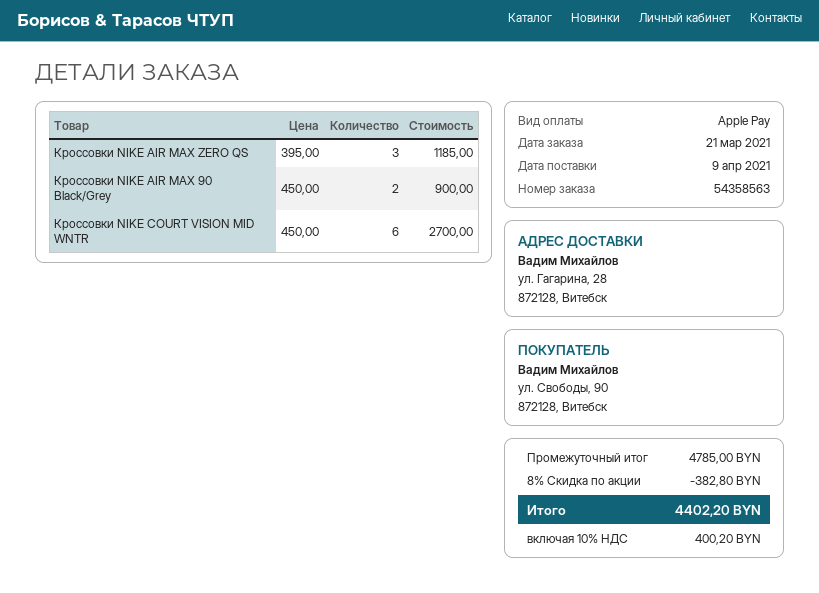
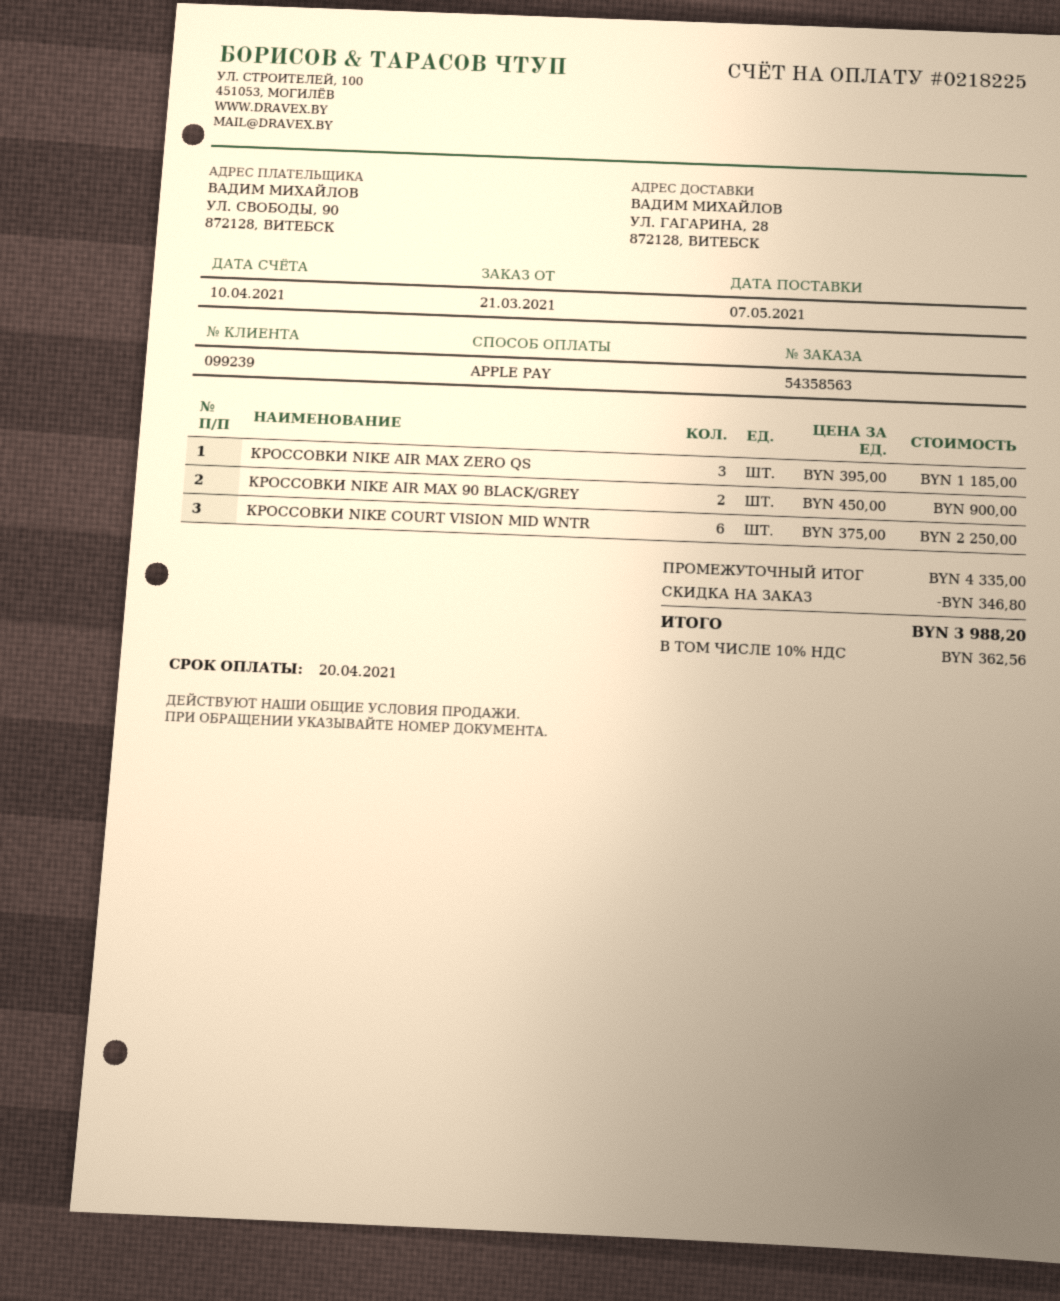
delivery date: 2021-04-09 -> 2021-05-07
Кроссовки NIKE COURT VISION MID WNTR: 6 x 450.00 = 2700.00 -> 6 x 375.00 = 2250.00
subtotal: 4785.00 -> 4335.00
discount: 382.80 -> 346.80
tax: 10% = 400.20 -> 10% = 362.56
total: 4402.20 -> 3988.20

